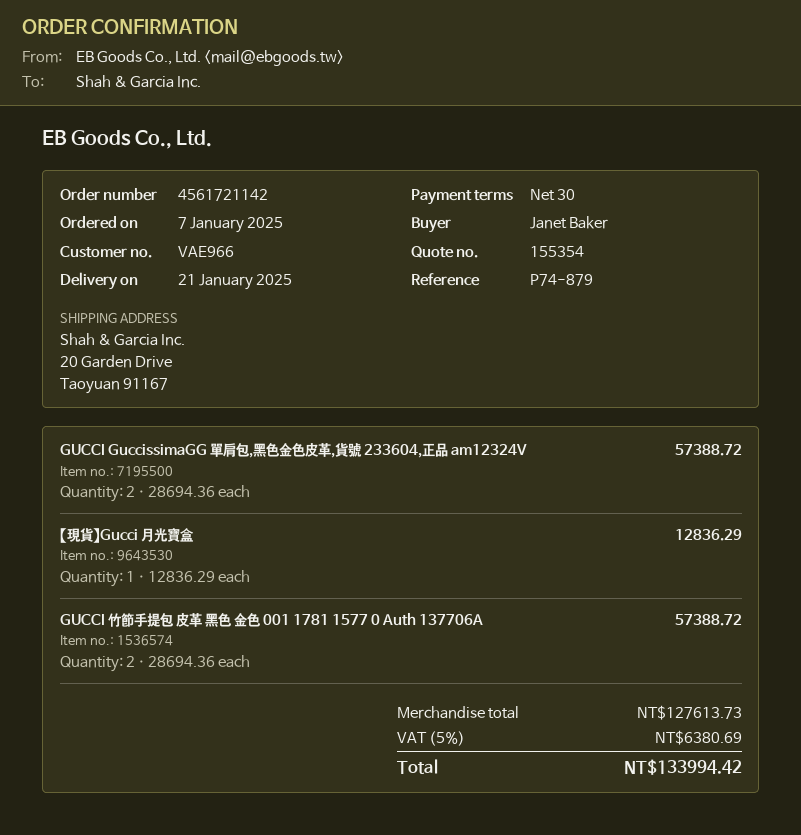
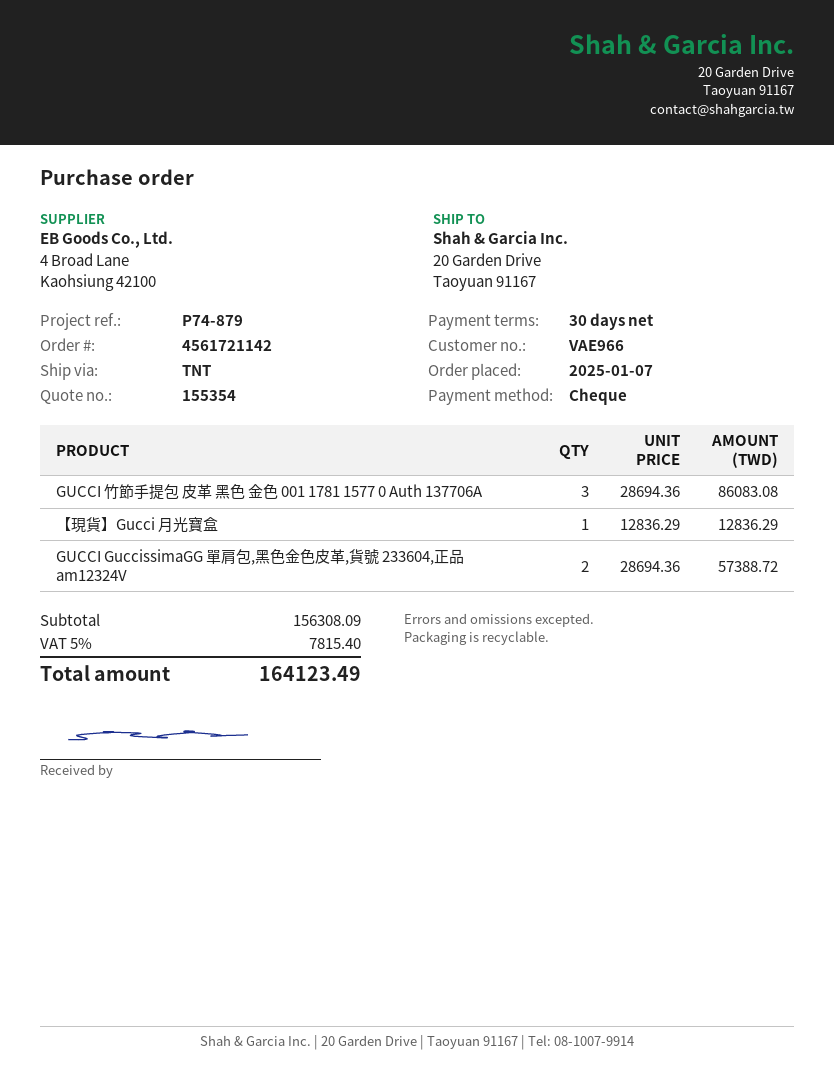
GUCCI 竹節手提包 皮革 黑色 金色 001 1781 1577 0 Auth 137706A: 2 x 28694.36 = 57388.72 -> 3 x 28694.36 = 86083.08
subtotal: 127613.73 -> 156308.09
tax: 5% = 6380.69 -> 5% = 7815.40
total: 133994.42 -> 164123.49

